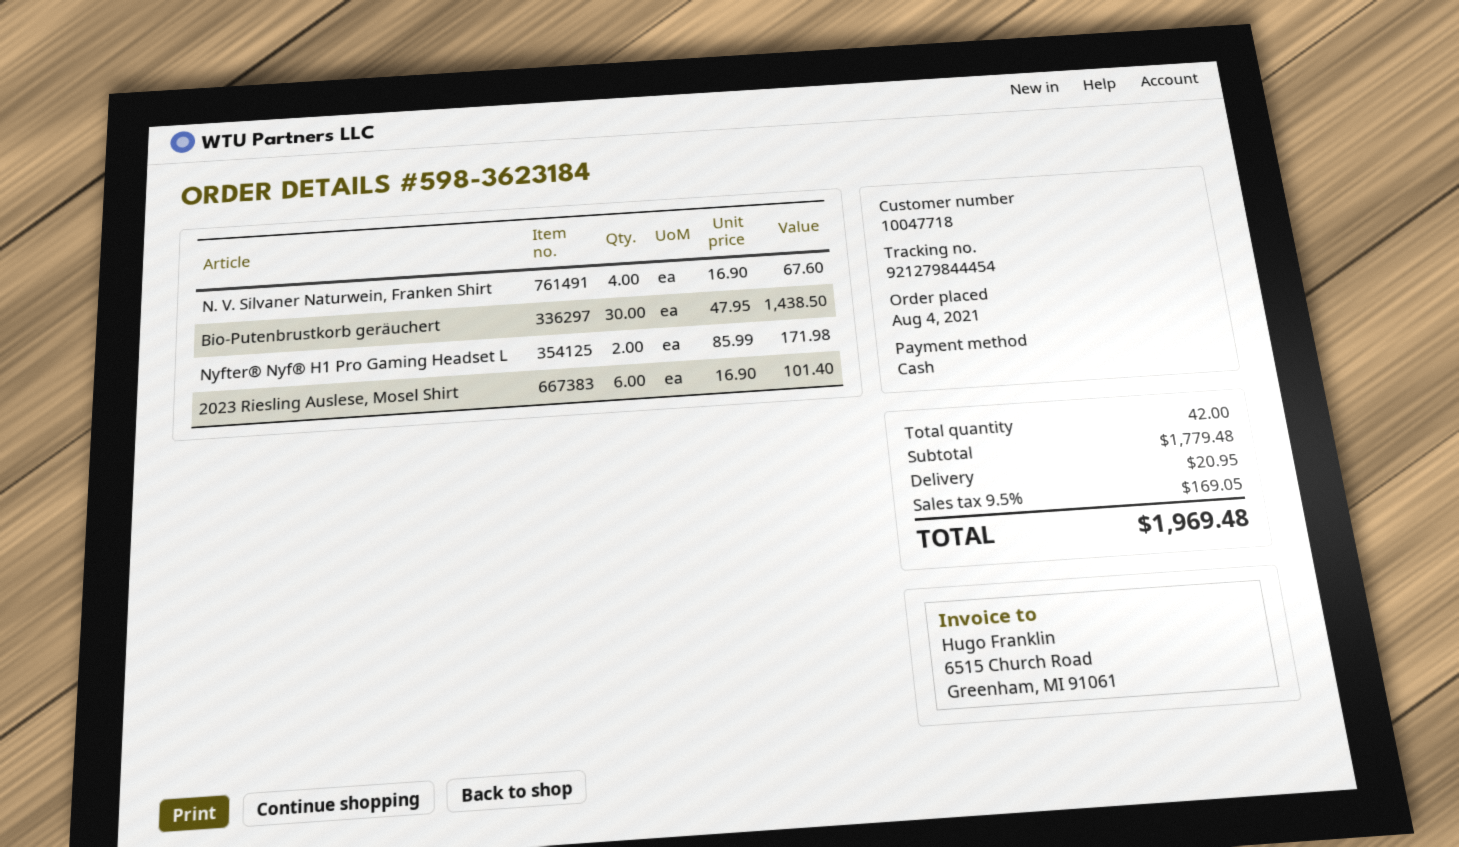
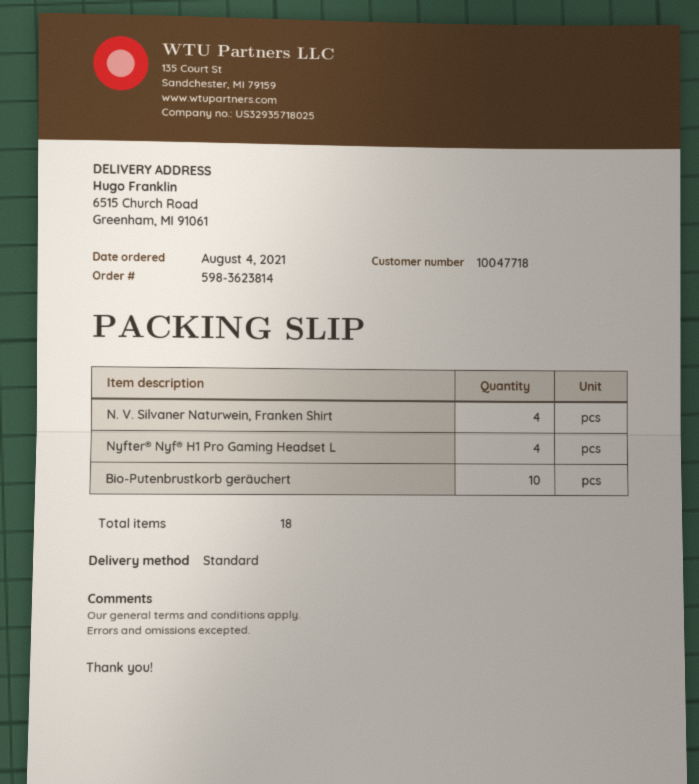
order number: 598-3623184 -> 598-3623814
Bio-Putenbrustkorb geräuchert: 30 -> 10
Nyfter® Nyf® H1 Pro Gaming Headset L: 2 -> 4
2023 Riesling Auslese, Mosel Shirt: 6 -> none
total quantity: 42 -> 18

